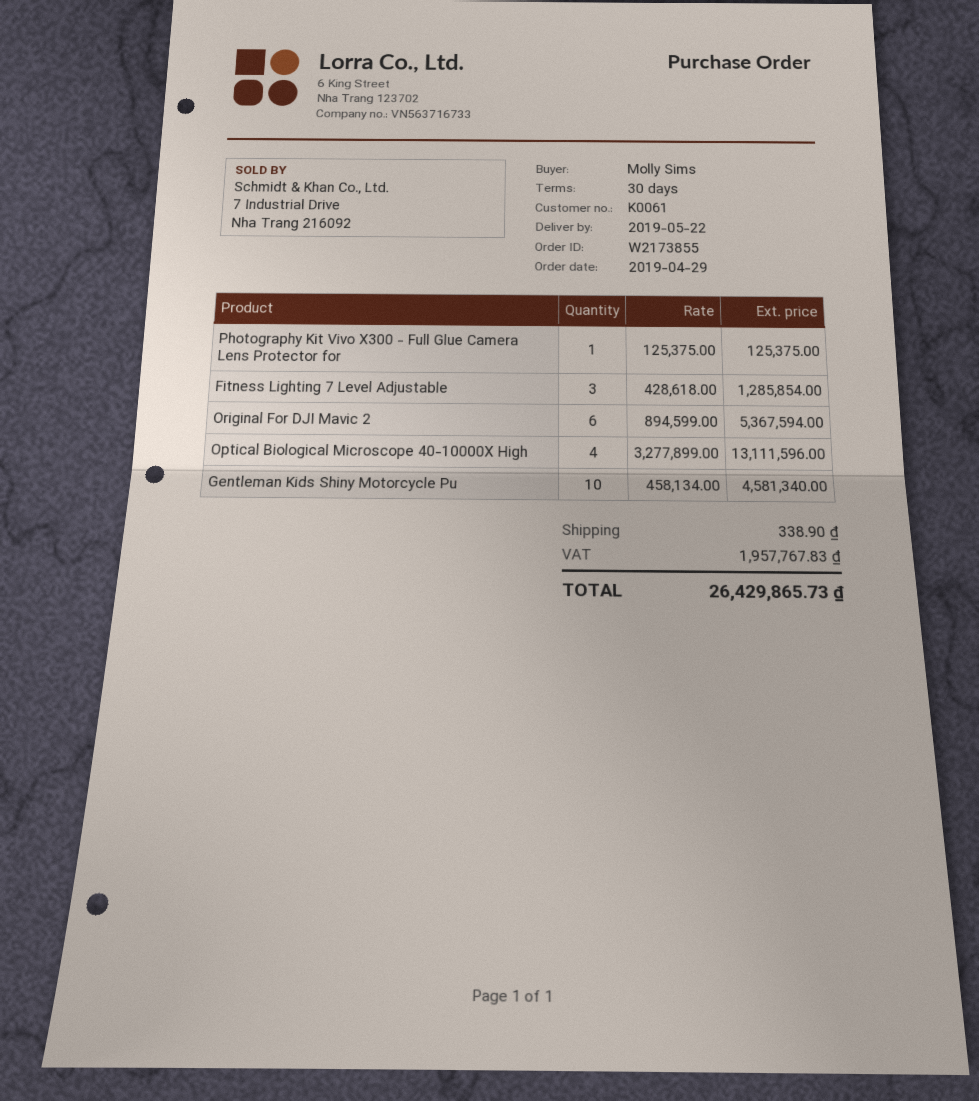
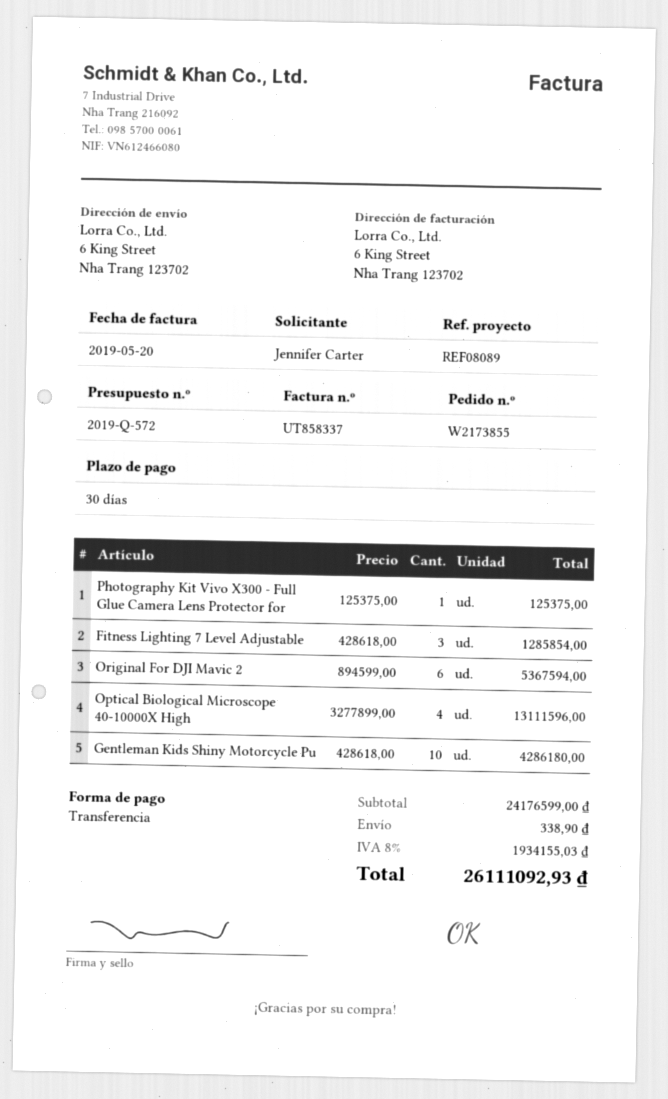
ordered by: Molly Sims -> Jennifer Carter
Gentleman Kids Shiny Motorcycle Pu: 10 x 458134.00 = 4581340.00 -> 10 x 428618.00 = 4286180.00
tax: 1957767.83 -> 1934155.03
total: 26429865.73 -> 26111092.93

